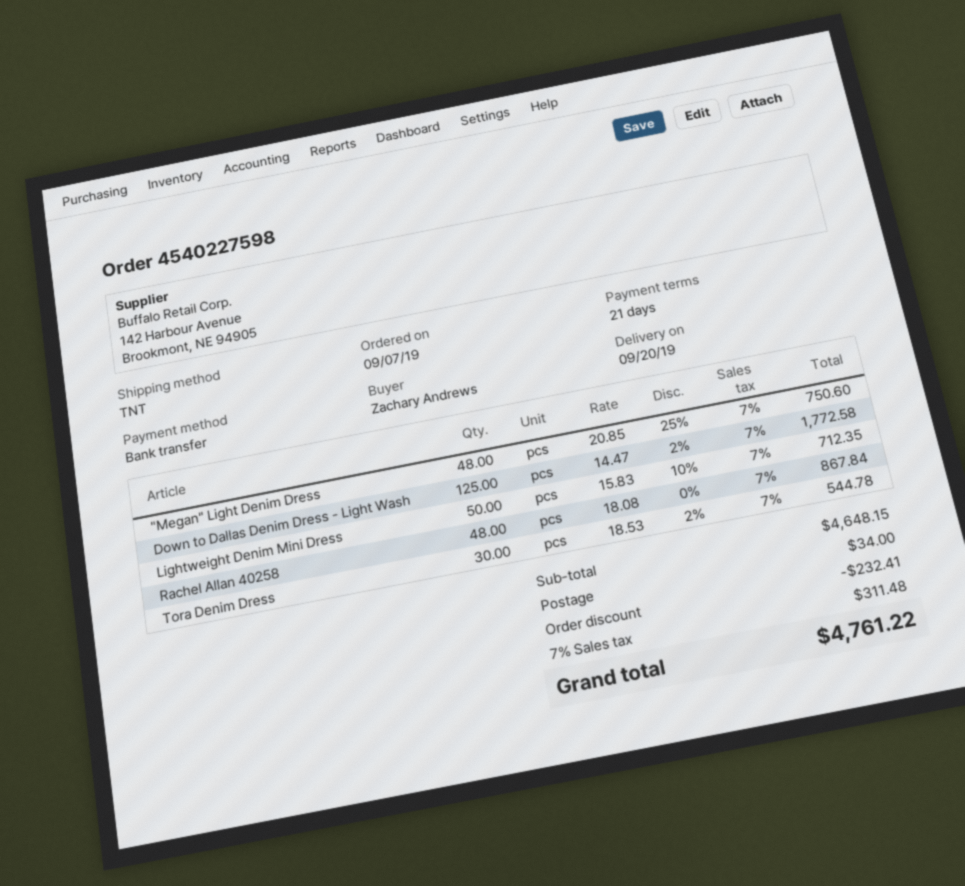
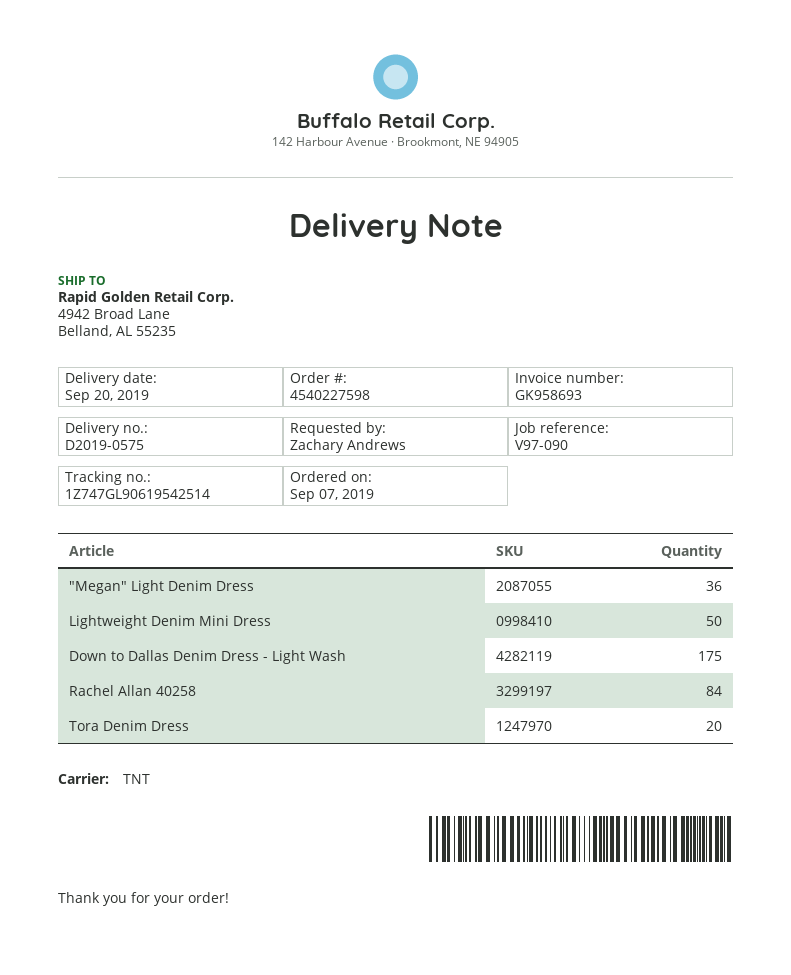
"Megan" Light Denim Dress: 48 -> 36
Down to Dallas Denim Dress - Light Wash: 125 -> 175
Rachel Allan 40258: 48 -> 84
Tora Denim Dress: 30 -> 20

